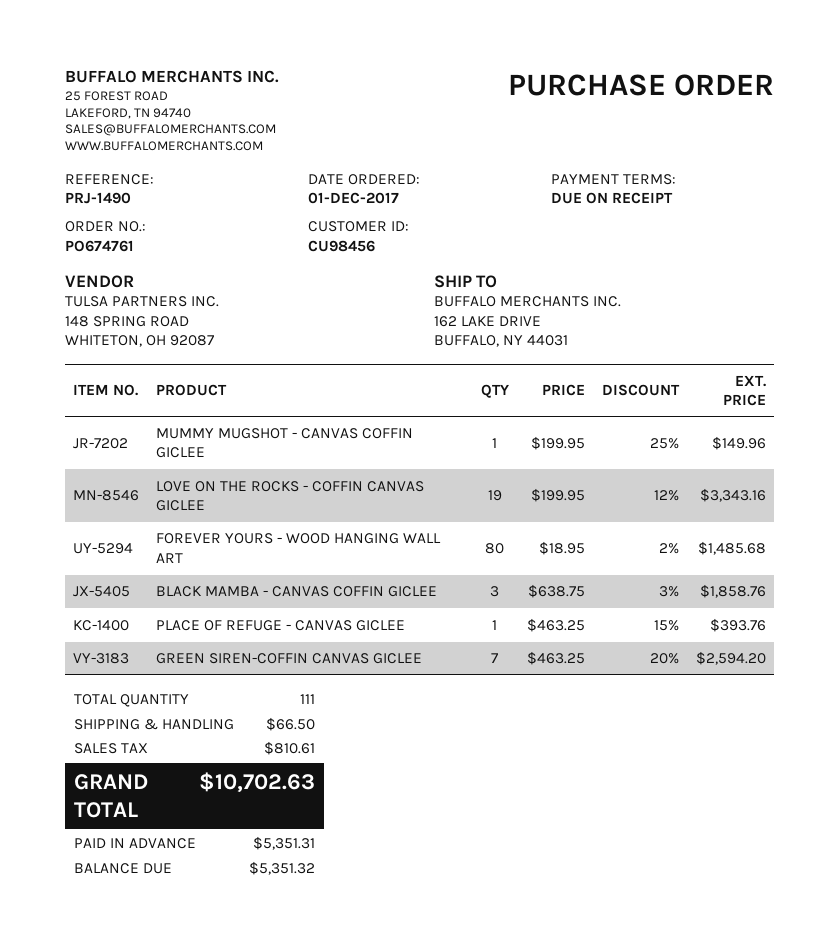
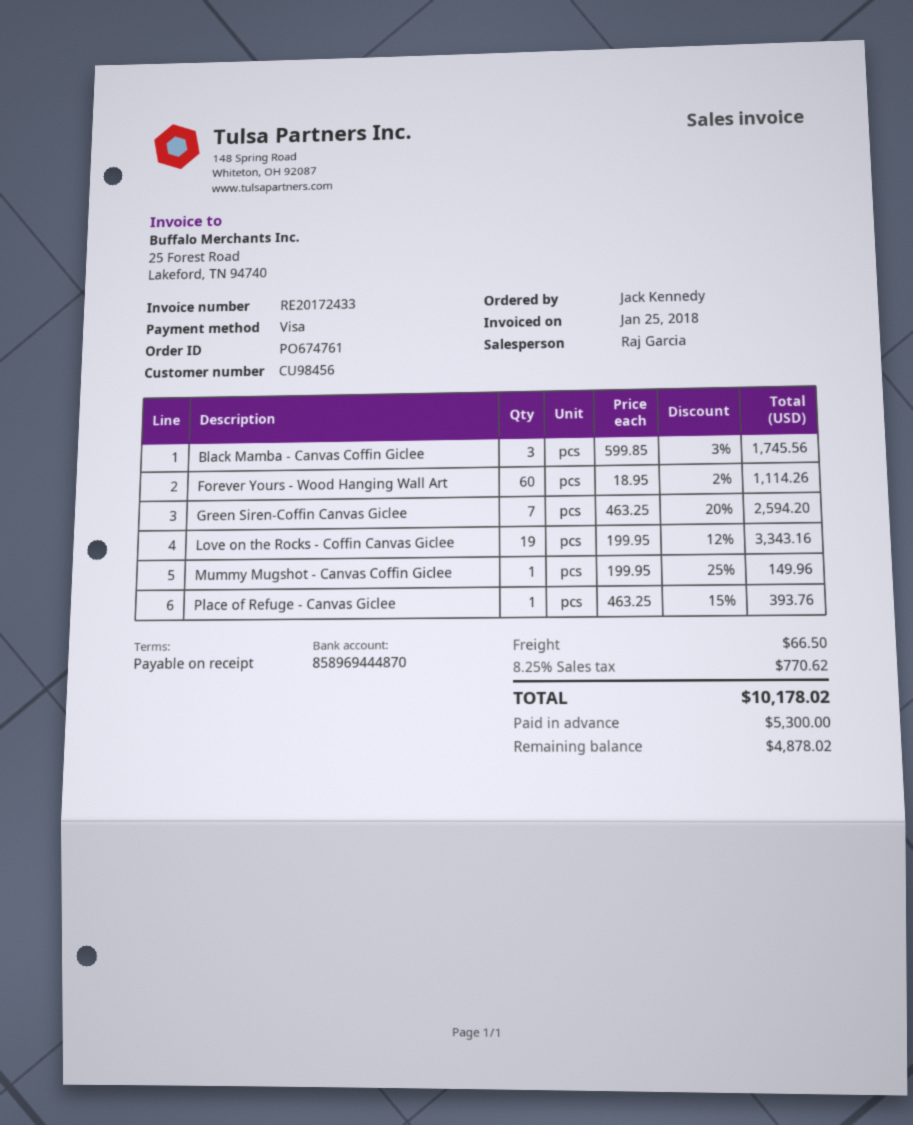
FOREVER YOURS - WOOD HANGING WALL ART: 80 x 18.95 - 2% = 1485.68 -> 60 x 18.95 - 2% = 1114.26
BLACK MAMBA - CANVAS COFFIN GICLEE: 3 x 638.75 - 3% = 1858.76 -> 3 x 599.85 - 3% = 1745.56
tax: 810.61 -> 770.62
total: 10702.63 -> 10178.02
deposit: 5351.31 -> 5300.00
balance: 5351.32 -> 4878.02

